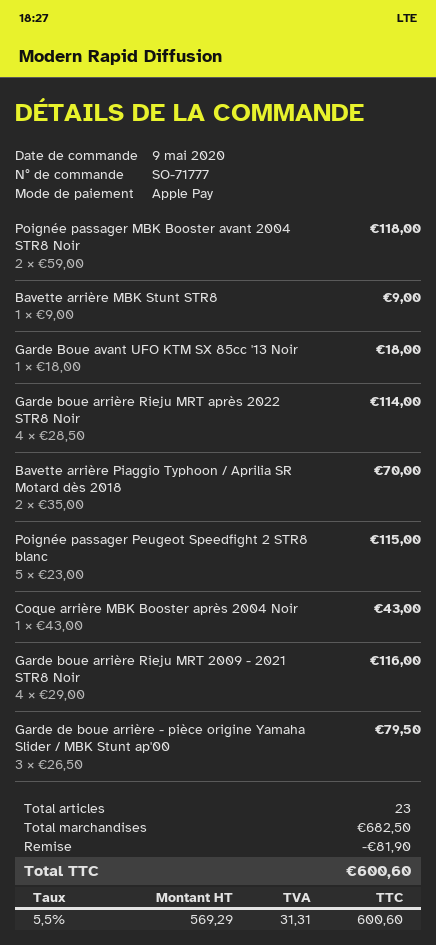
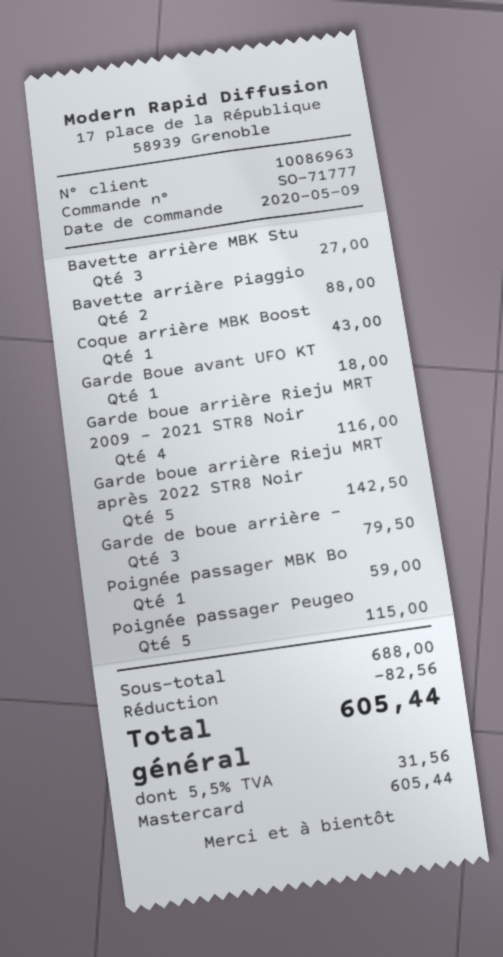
payment method: Apple Pay -> Mastercard
Poignée passager MBK Booster avant 2004 STR8 Noir: 2 for 118.00 -> 1 for 59.00
Bavette arrière MBK Stunt STR8: 1 for 9.00 -> 3 for 27.00
Garde boue arrière Rieju MRT après 2022 STR8 Noir: 4 for 114.00 -> 5 for 142.50
Bavette arrière Piaggio Typhoon / Aprilia SR Motard dès 2018: 2 for 70.00 -> 2 for 88.00
subtotal: 682.50 -> 688.00
discount: 81.90 -> 82.56
tax: 5.5% = 31.31 -> 5.5% = 31.56
total: 600.60 -> 605.44

